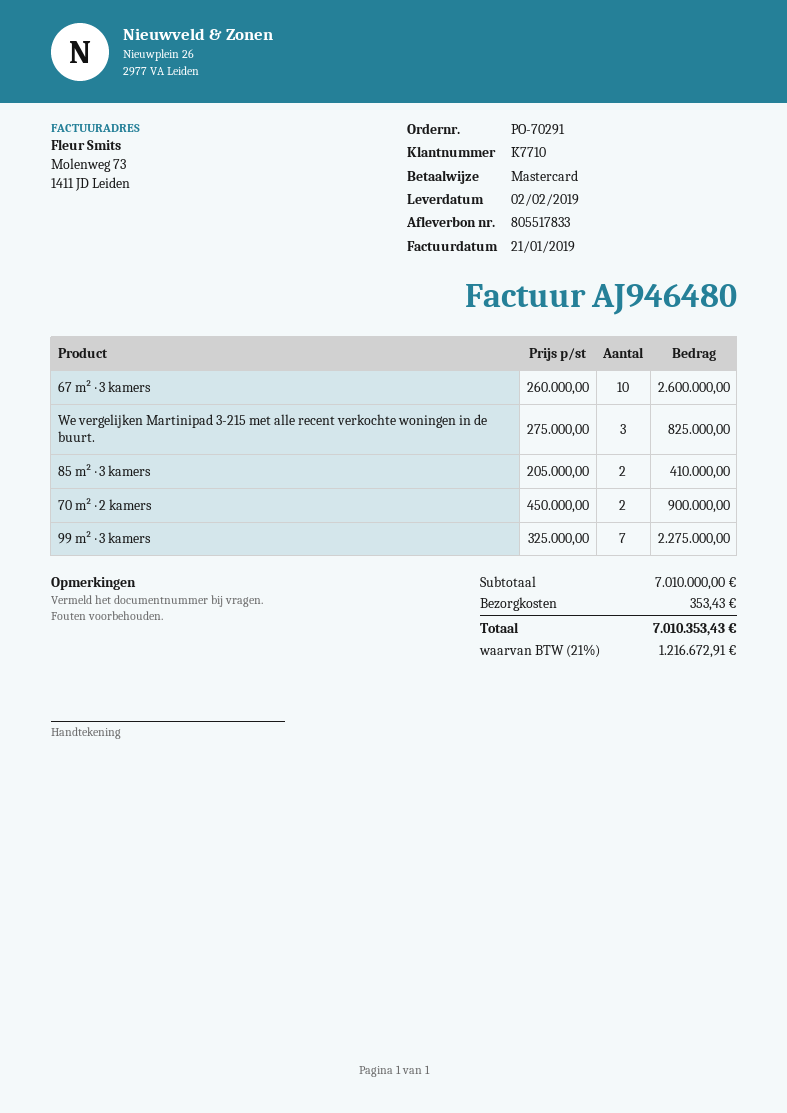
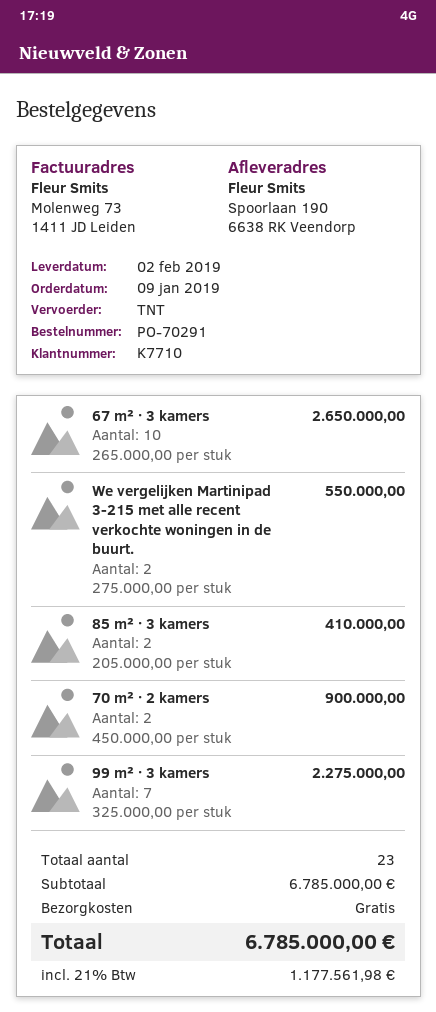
67 m² · 3 kamers: 10 x 260000.00 = 2600000.00 -> 10 x 265000.00 = 2650000.00
We vergelijken Martinipad 3-215 met alle recent verkochte woningen in de buurt.: 3 x 275000.00 = 825000.00 -> 2 x 275000.00 = 550000.00
subtotal: 7010000.00 -> 6785000.00
shipping: 353.43 -> 0.00
tax: 21% = 1216672.91 -> 21% = 1177561.98
total: 7010353.43 -> 6785000.00

